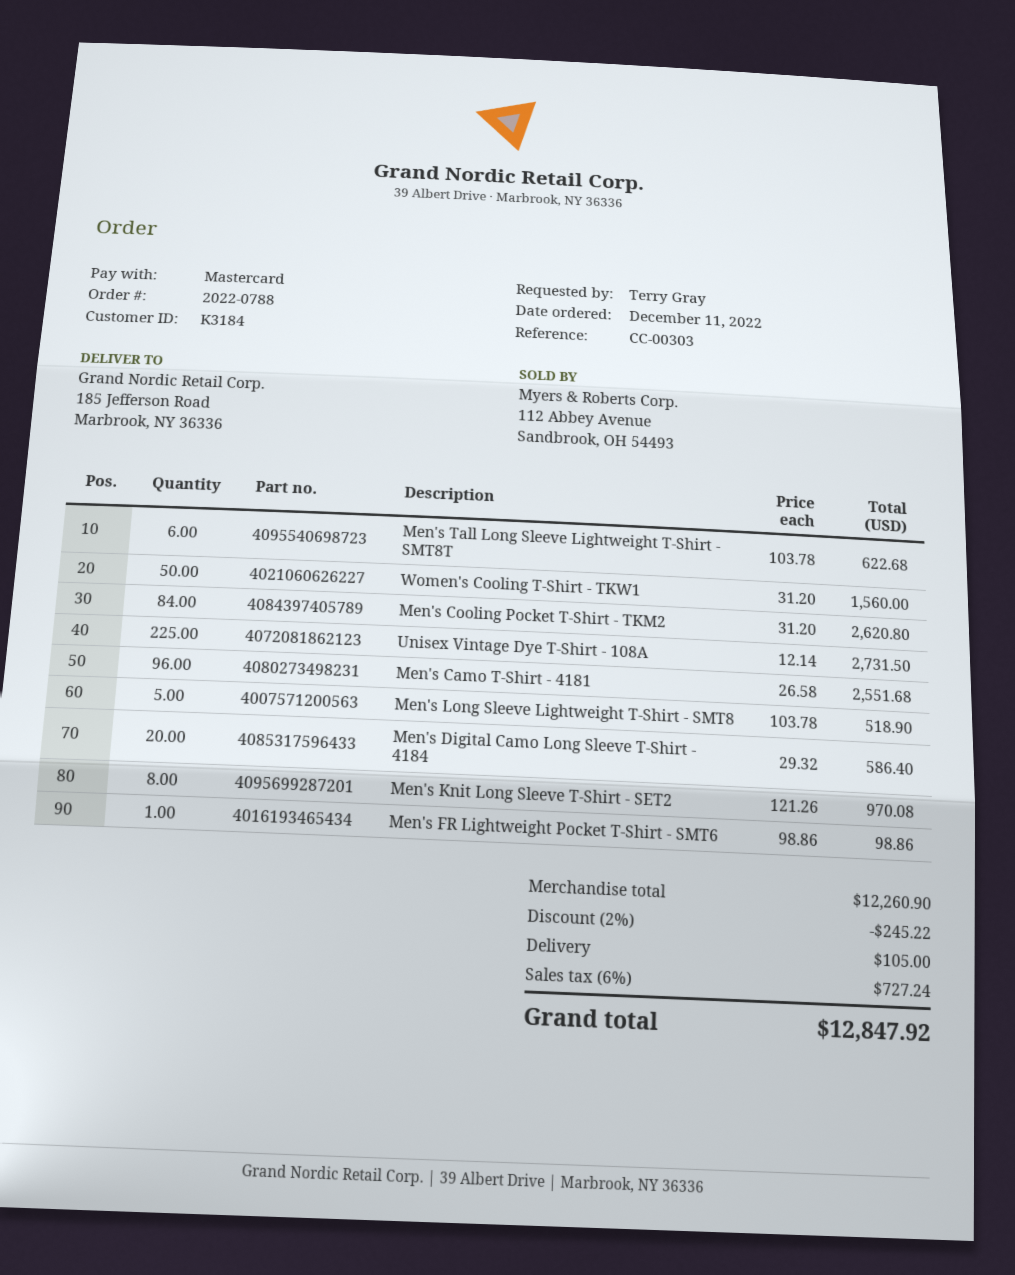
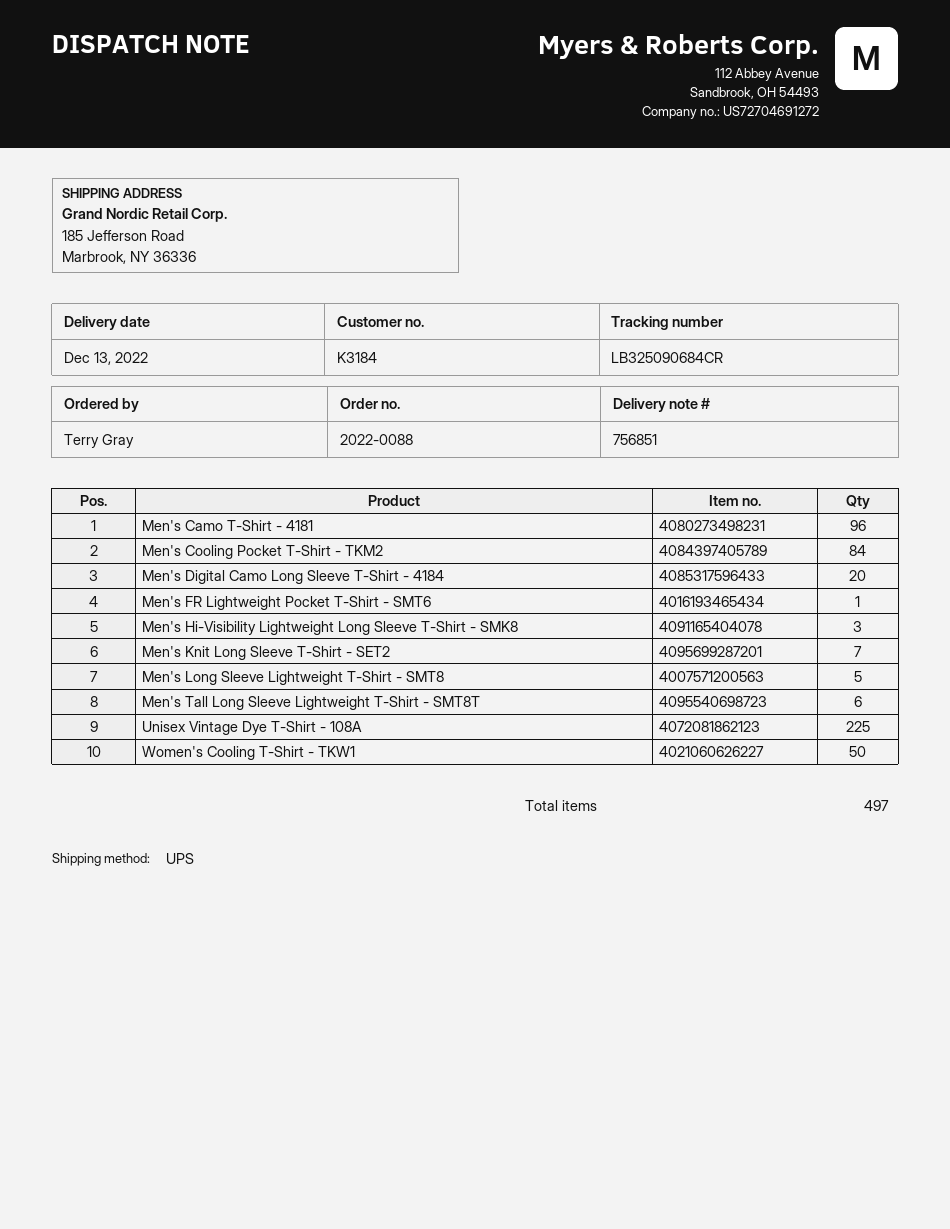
order number: 2022-0788 -> 2022-0088
Men's Knit Long Sleeve T-Shirt - SET2: 8 -> 7
Men's Hi-Visibility Lightweight Long Sleeve T-Shirt - SMK8: none -> 3

